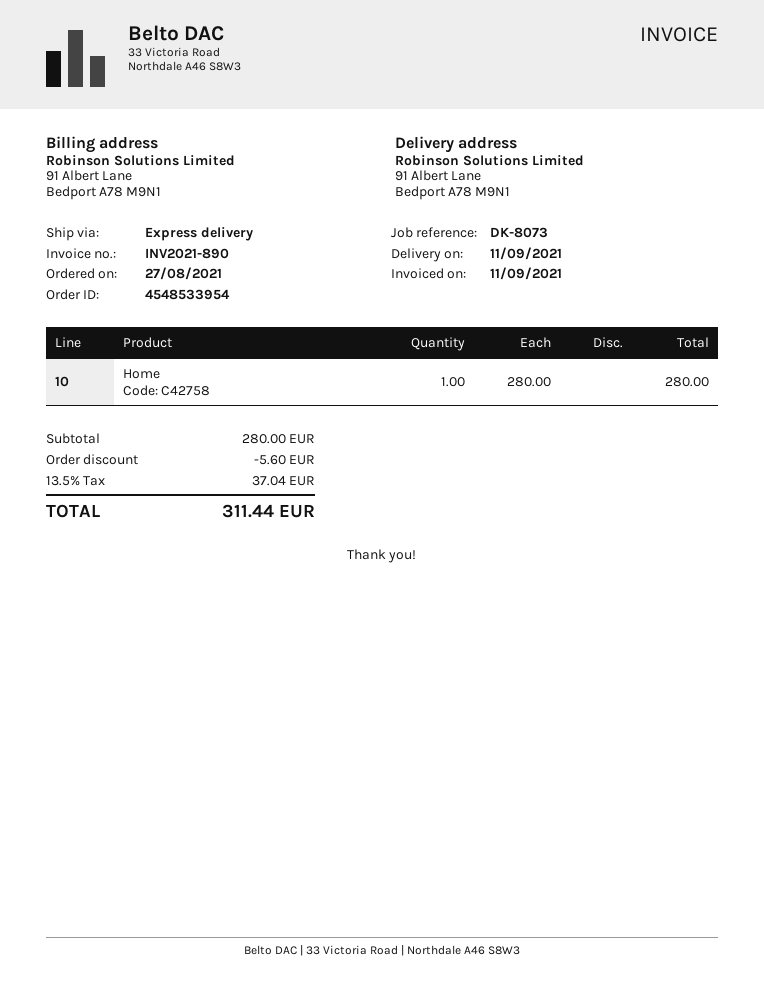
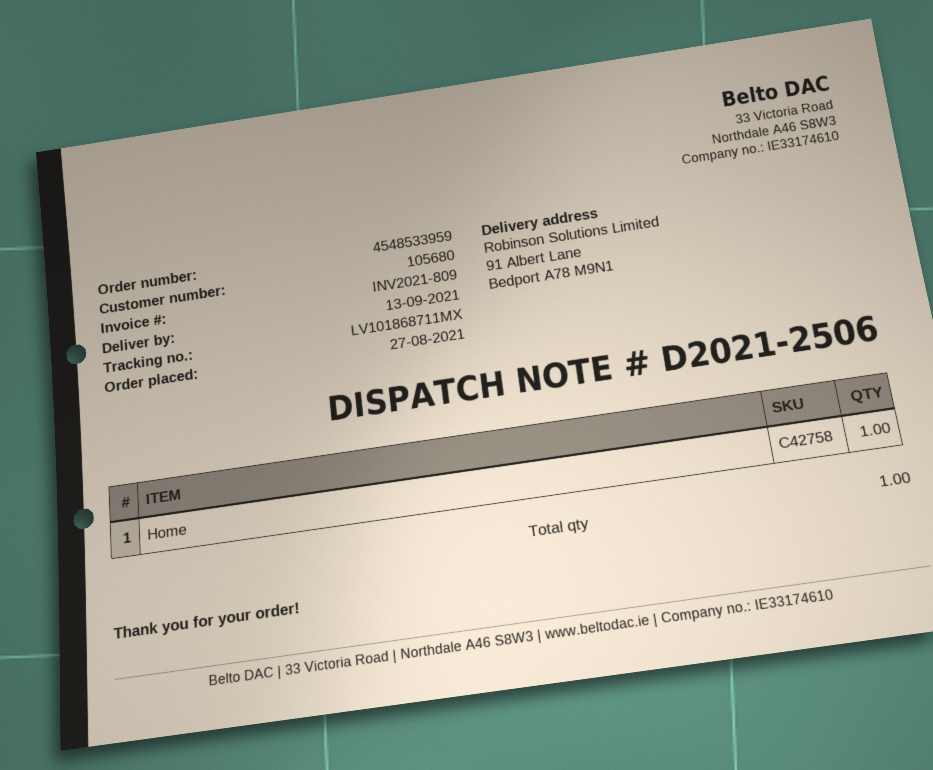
order number: 4548533954 -> 4548533959
delivery date: 2021-09-11 -> 2021-09-13
invoice number: INV2021-890 -> INV2021-809

